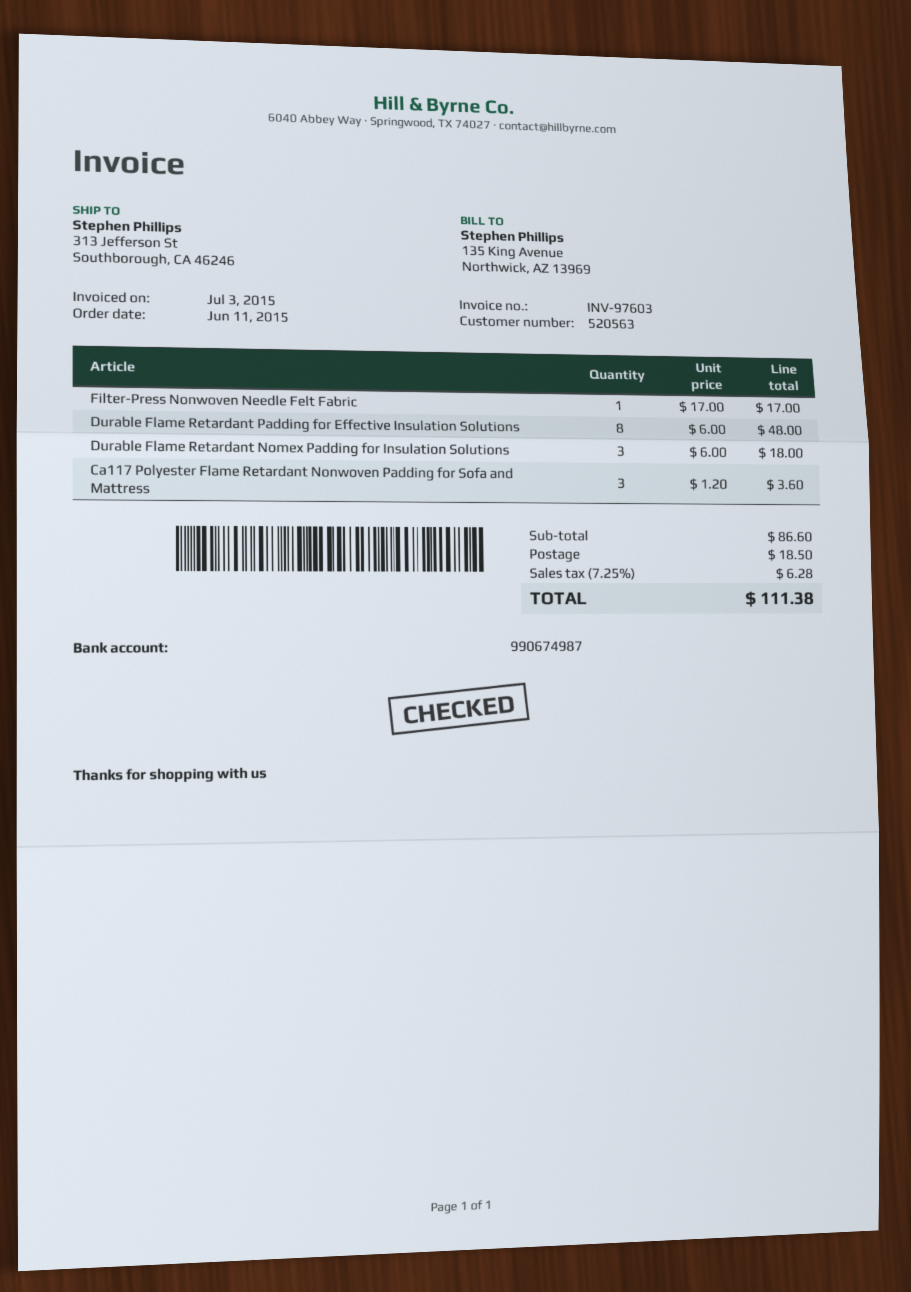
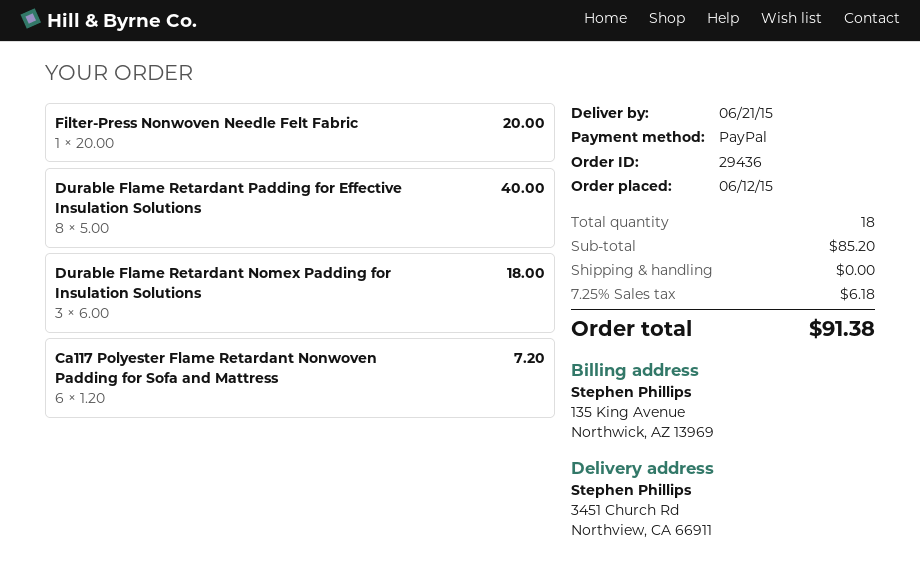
order date: 2015-06-11 -> 2015-06-12
ship to: 313 Jefferson St, Southborough, CA 46246 -> 3451 Church Rd, Northview, CA 66911
Filter-Press Nonwoven Needle Felt Fabric: 1 x 17.00 = 17.00 -> 1 x 20.00 = 20.00
Durable Flame Retardant Padding for Effective Insulation Solutions: 8 x 6.00 = 48.00 -> 8 x 5.00 = 40.00
Ca117 Polyester Flame Retardant Nonwoven Padding for Sofa and Mattress: 3 x 1.20 = 3.60 -> 6 x 1.20 = 7.20
subtotal: 86.60 -> 85.20
shipping: 18.50 -> 0.00
tax: 7.25% = 6.28 -> 7.25% = 6.18
total: 111.38 -> 91.38

